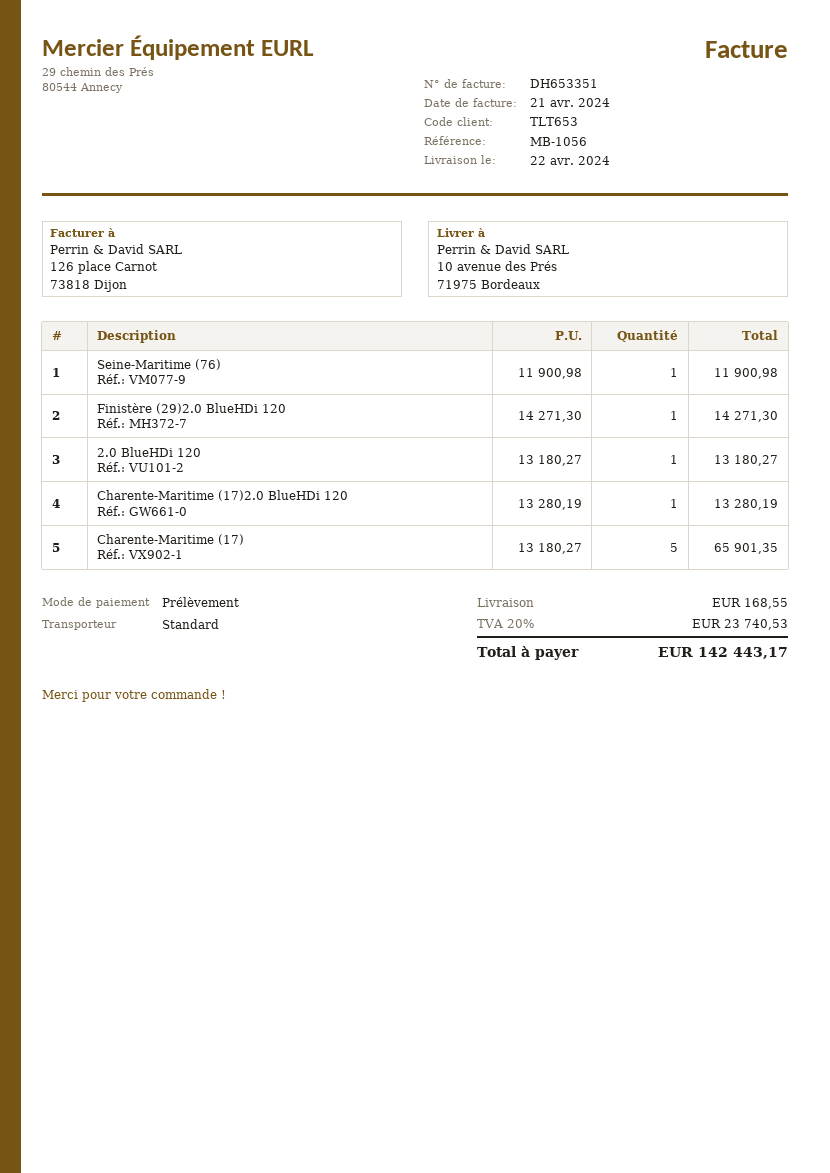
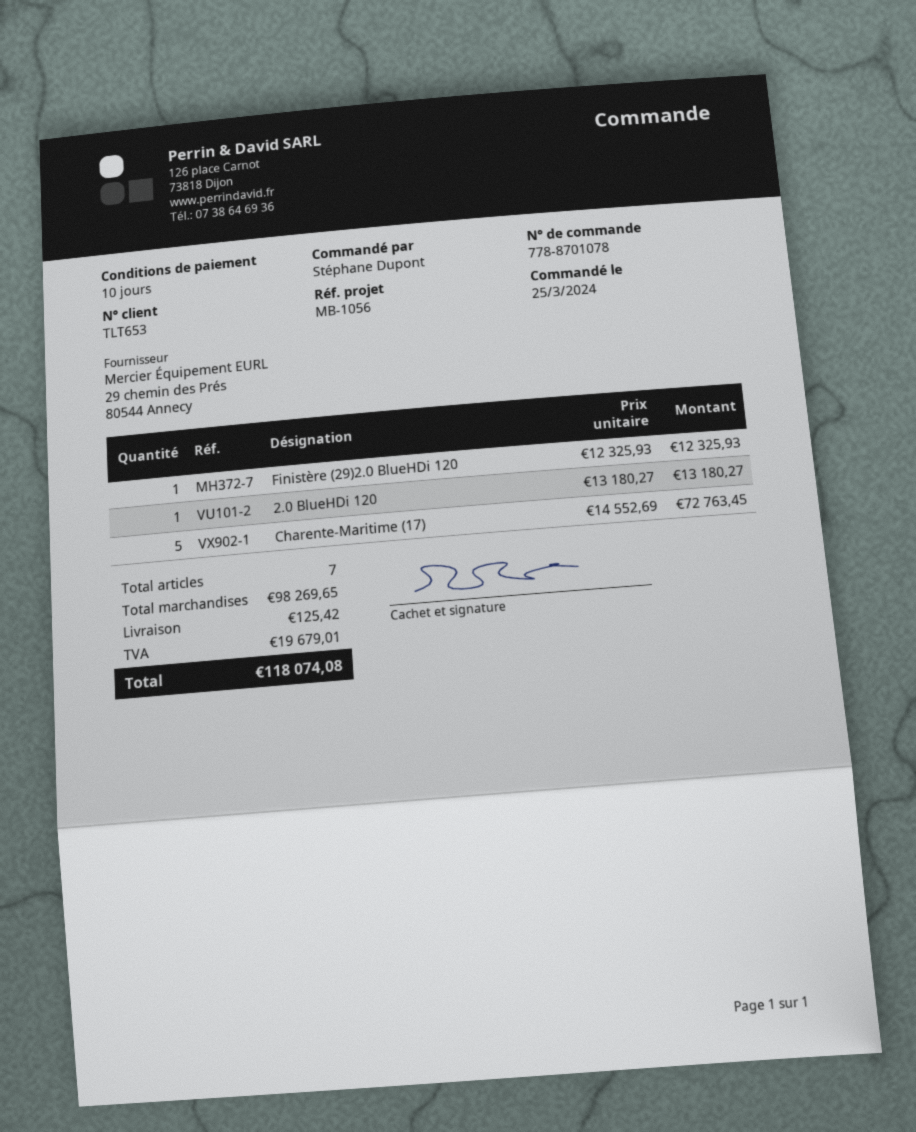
Seine-Maritime (76): 1 x 11900.98 = 11900.98 -> none
Finistère (29)2.0 BlueHDi 120: 1 x 14271.30 = 14271.30 -> 1 x 12325.93 = 12325.93
Charente-Maritime (17)2.0 BlueHDi 120: 1 x 13280.19 = 13280.19 -> none
Charente-Maritime (17): 5 x 13180.27 = 65901.35 -> 5 x 14552.69 = 72763.45
shipping: 168.55 -> 125.42
tax: 23740.53 -> 19679.01
total: 142443.17 -> 118074.08

